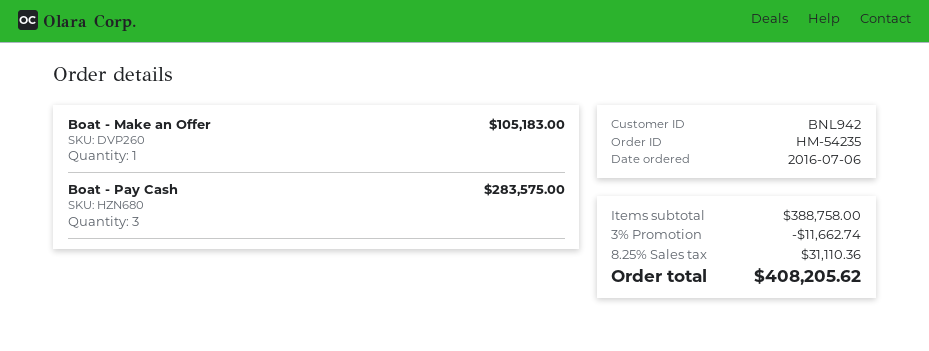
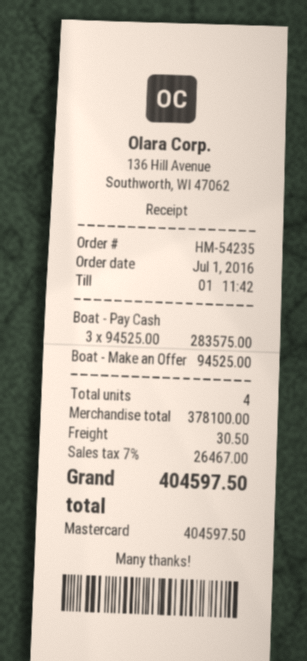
order date: 2016-07-06 -> 2016-07-01
Boat - Make an Offer: 1 for 105183.00 -> 1 for 94525.00
subtotal: 388758.00 -> 378100.00
discount: 3% = 11662.74 -> none
shipping: none -> 30.50
tax: 8.25% = 31110.36 -> 7% = 26467.00
total: 408205.62 -> 404597.50

